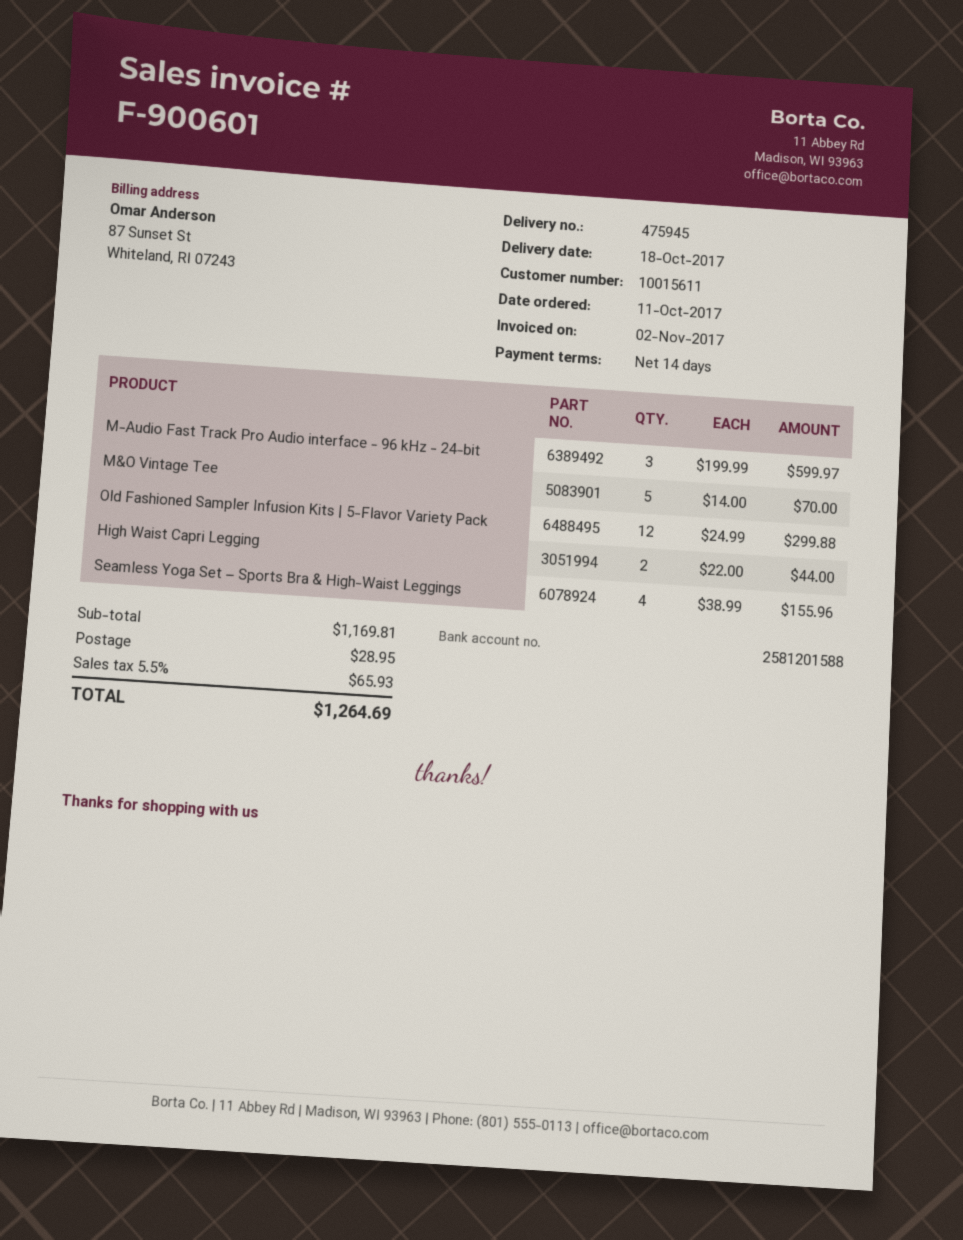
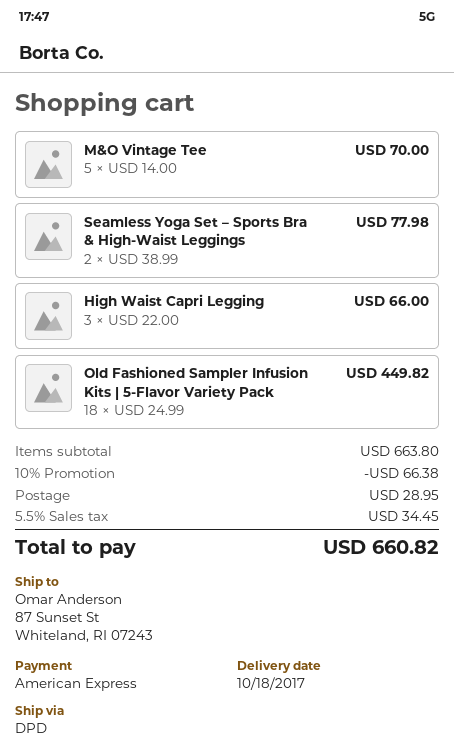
M-Audio Fast Track Pro Audio interface - 96 kHz - 24-bit: 3 x 199.99 = 599.97 -> none
Old Fashioned Sampler Infusion Kits | 5-Flavor Variety Pack: 12 x 24.99 = 299.88 -> 18 x 24.99 = 449.82
High Waist Capri Legging: 2 x 22.00 = 44.00 -> 3 x 22.00 = 66.00
Seamless Yoga Set – Sports Bra & High-Waist Leggings: 4 x 38.99 = 155.96 -> 2 x 38.99 = 77.98
subtotal: 1169.81 -> 663.80
discount: none -> 10% = 66.38
tax: 5.5% = 65.93 -> 5.5% = 34.45
total: 1264.69 -> 660.82

